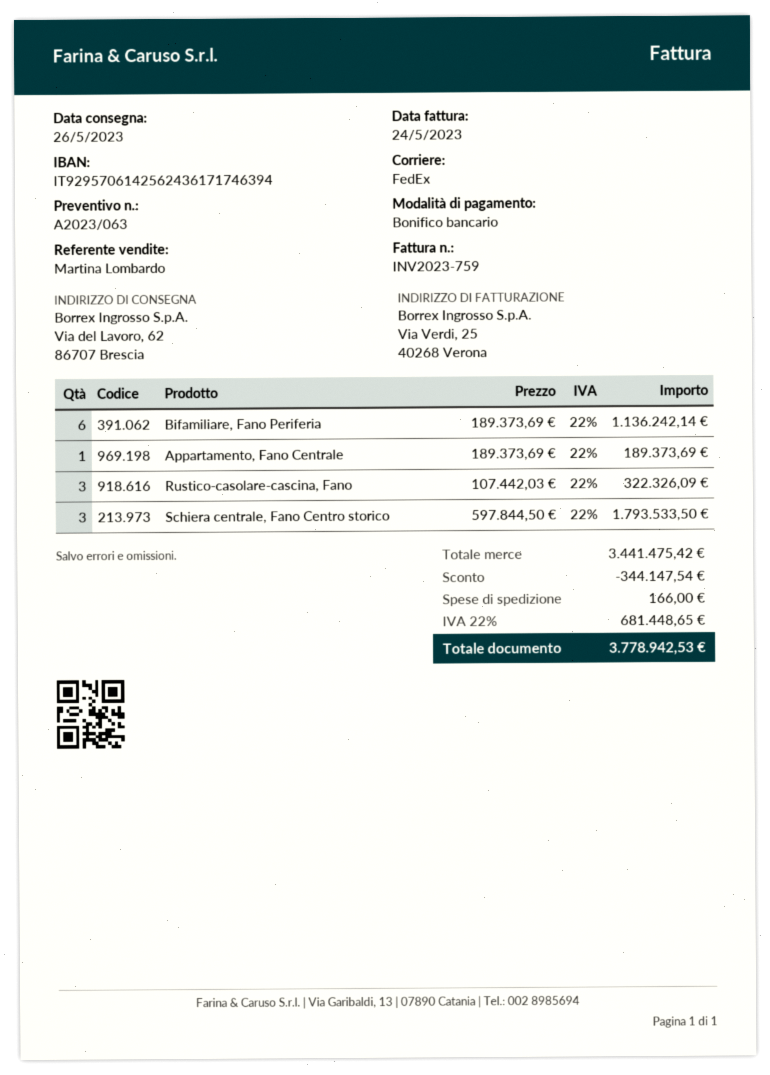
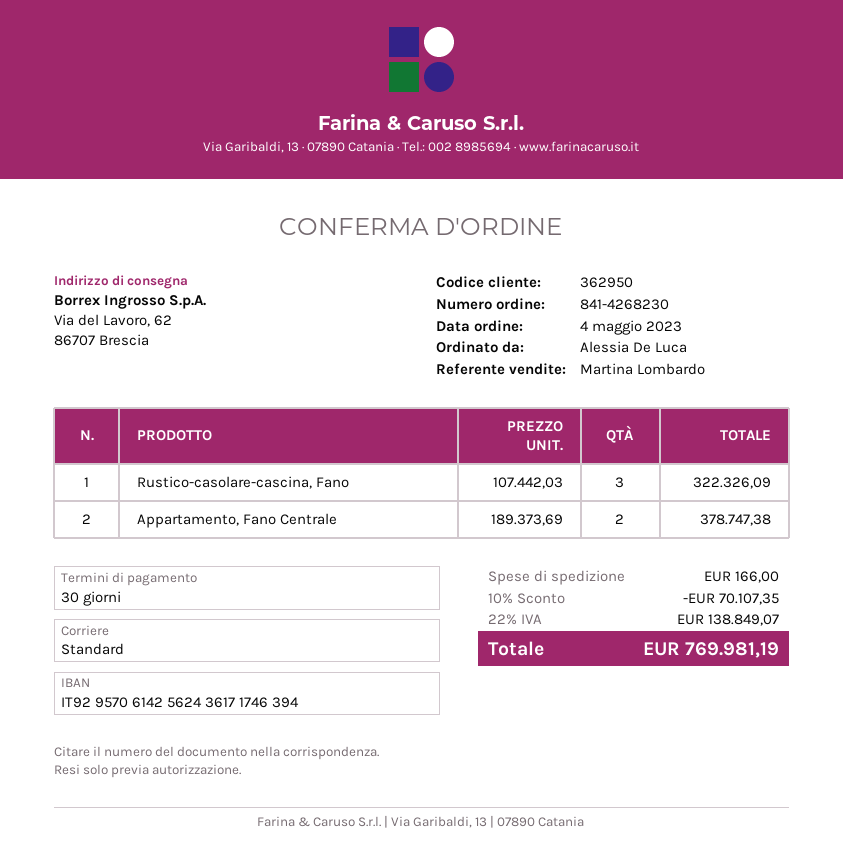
shipping method: FedEx -> standard
Bifamiliare, Fano Periferia: 6 x 189373.69 = 1136242.14 -> none
Appartamento, Fano Centrale: 1 x 189373.69 = 189373.69 -> 2 x 189373.69 = 378747.38
Schiera centrale, Fano Centro storico: 3 x 597844.50 = 1793533.50 -> none
discount: 344147.54 -> 70107.35
tax: 22% = 681448.65 -> 22% = 138849.07
total: 3778942.53 -> 769981.19

